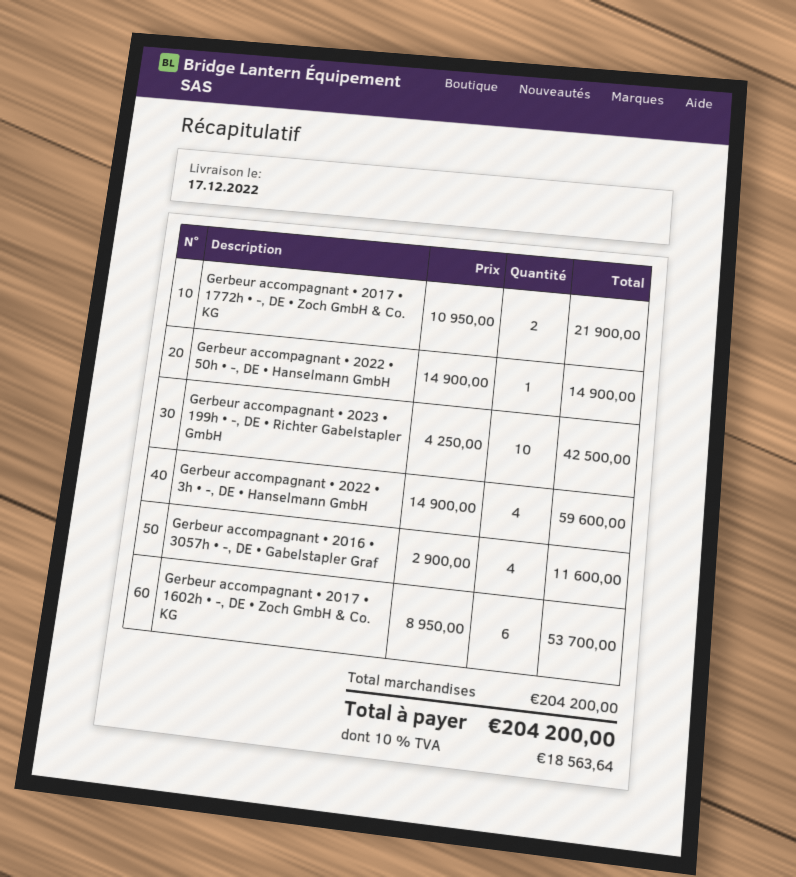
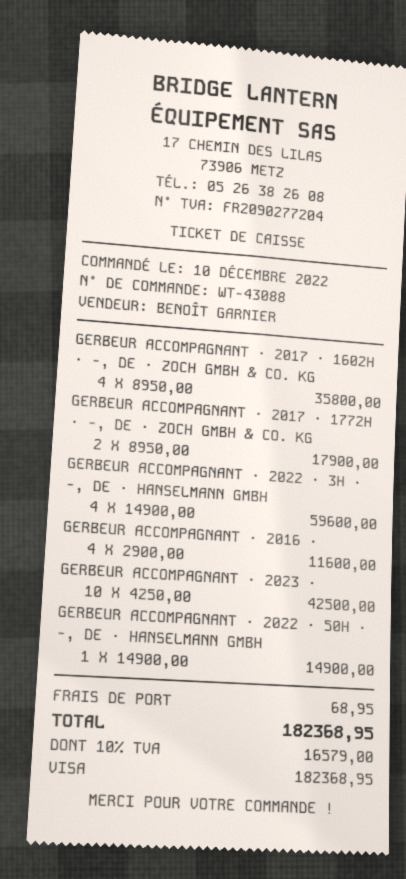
Gerbeur accompagnant • 2017 • 1772h • -, DE • Zoch GmbH & Co. KG: 2 x 10950.00 = 21900.00 -> 2 x 8950.00 = 17900.00
Gerbeur accompagnant • 2017 • 1602h • -, DE • Zoch GmbH & Co. KG: 6 x 8950.00 = 53700.00 -> 4 x 8950.00 = 35800.00
shipping: none -> 68.95
tax: 10% = 18563.64 -> 10% = 16579.00
total: 204200.00 -> 182368.95

